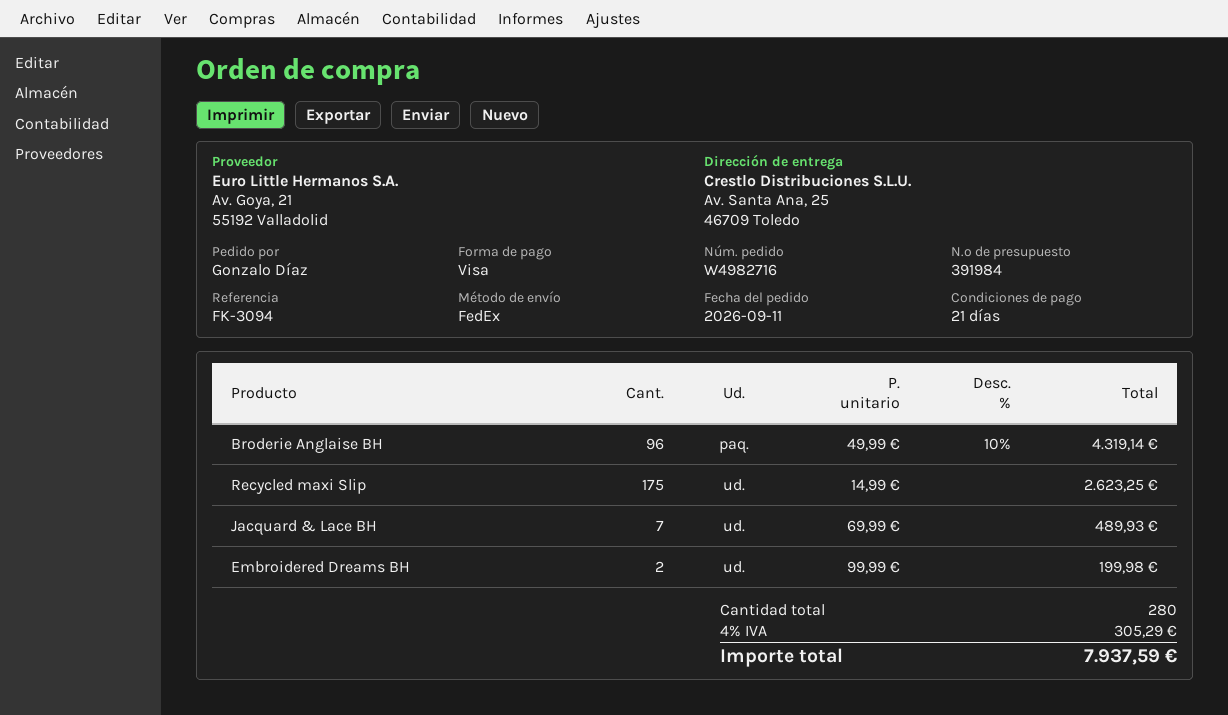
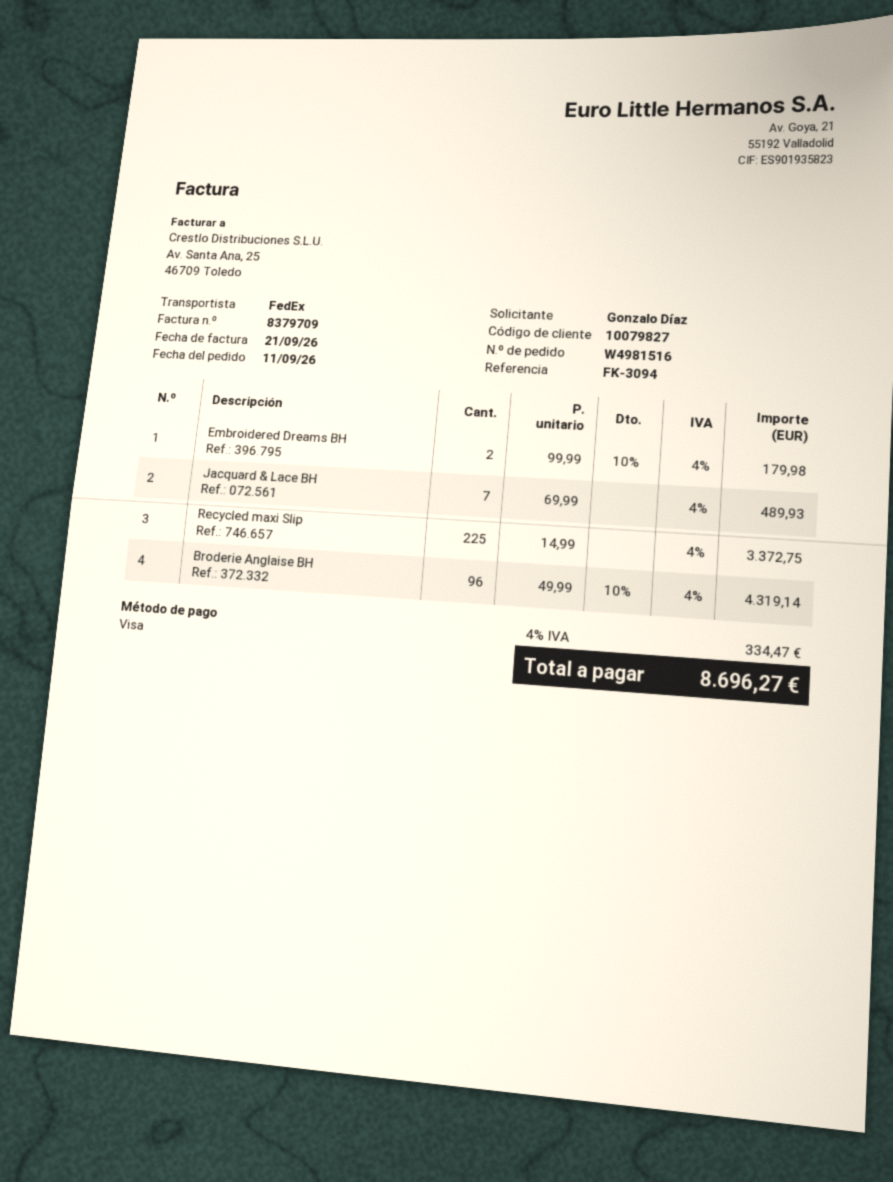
order number: W4982716 -> W4981516
Recycled maxi Slip: 175 x 14.99 = 2623.25 -> 225 x 14.99 = 3372.75
Embroidered Dreams BH: 2 x 99.99 = 199.98 -> 2 x 99.99 - 10% = 179.98
tax: 4% = 305.29 -> 4% = 334.47
total: 7937.59 -> 8696.27

